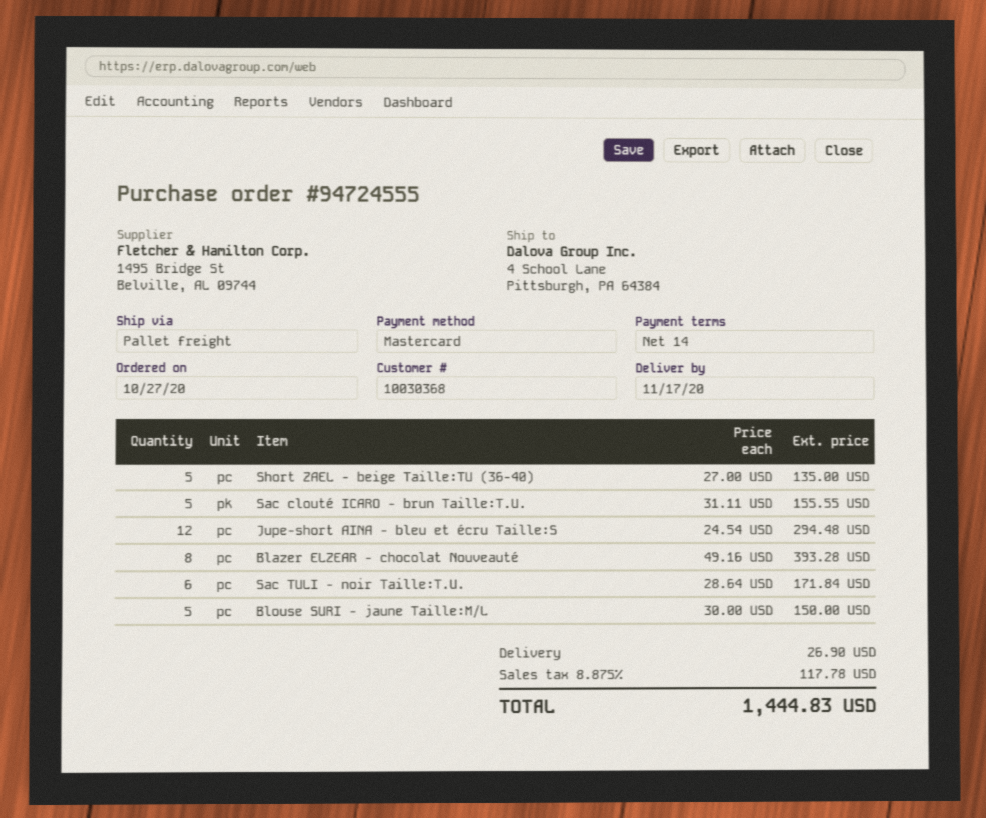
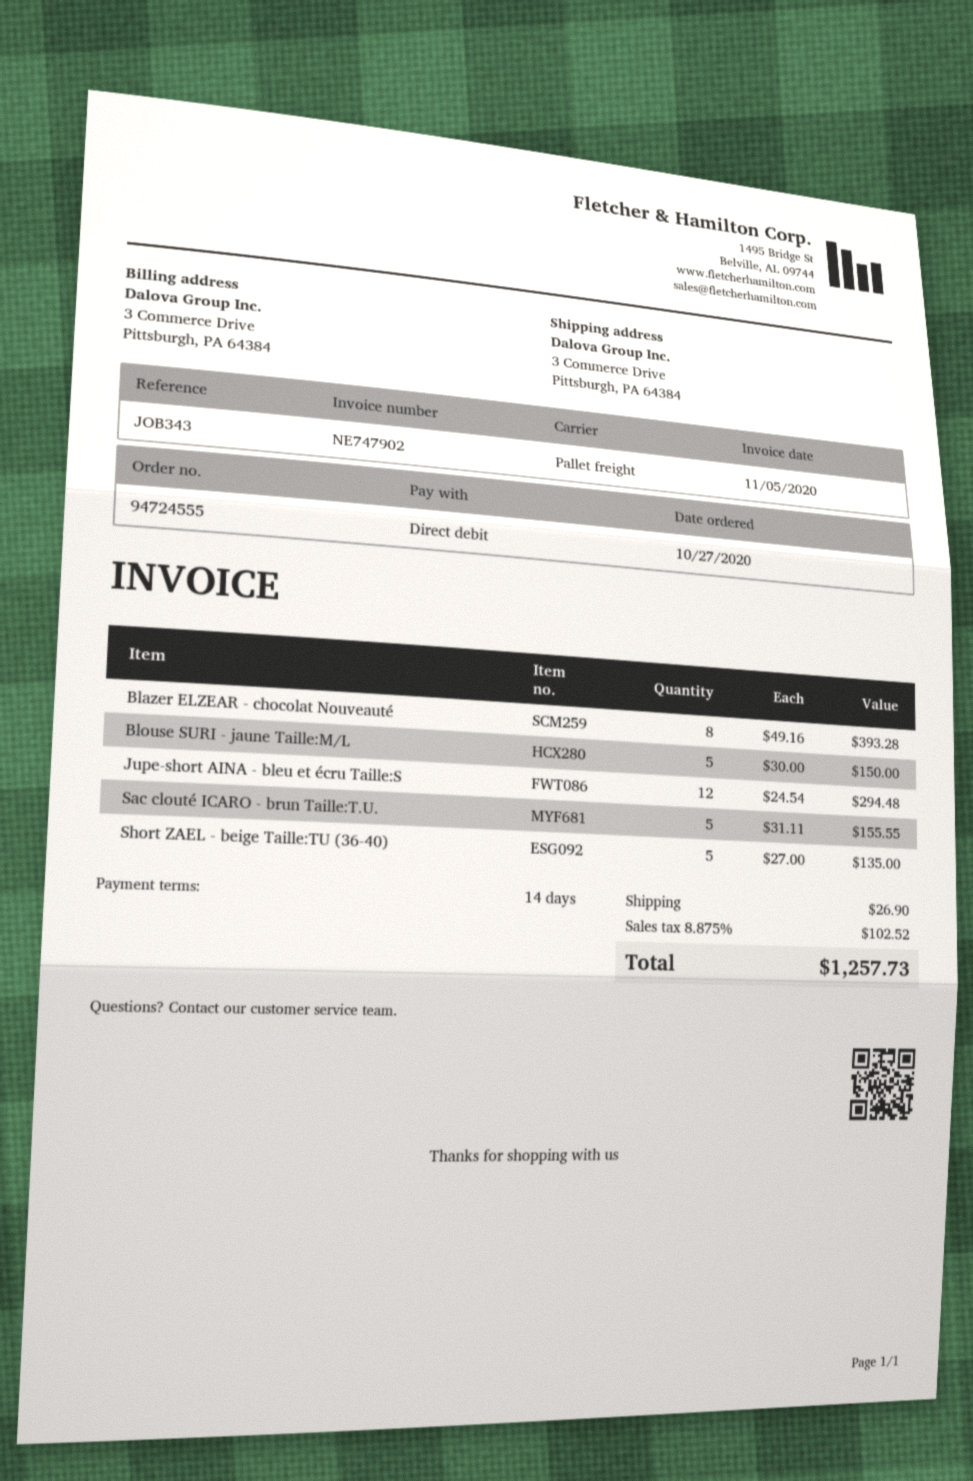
payment method: Mastercard -> direct debit
ship to: 4 School Lane, Pittsburgh, PA 64384 -> 3 Commerce Drive, Pittsburgh, PA 64384
Sac TULI - noir Taille:T.U.: 6 x 28.64 = 171.84 -> none
tax: 8.875% = 117.78 -> 8.875% = 102.52
total: 1444.83 -> 1257.73

